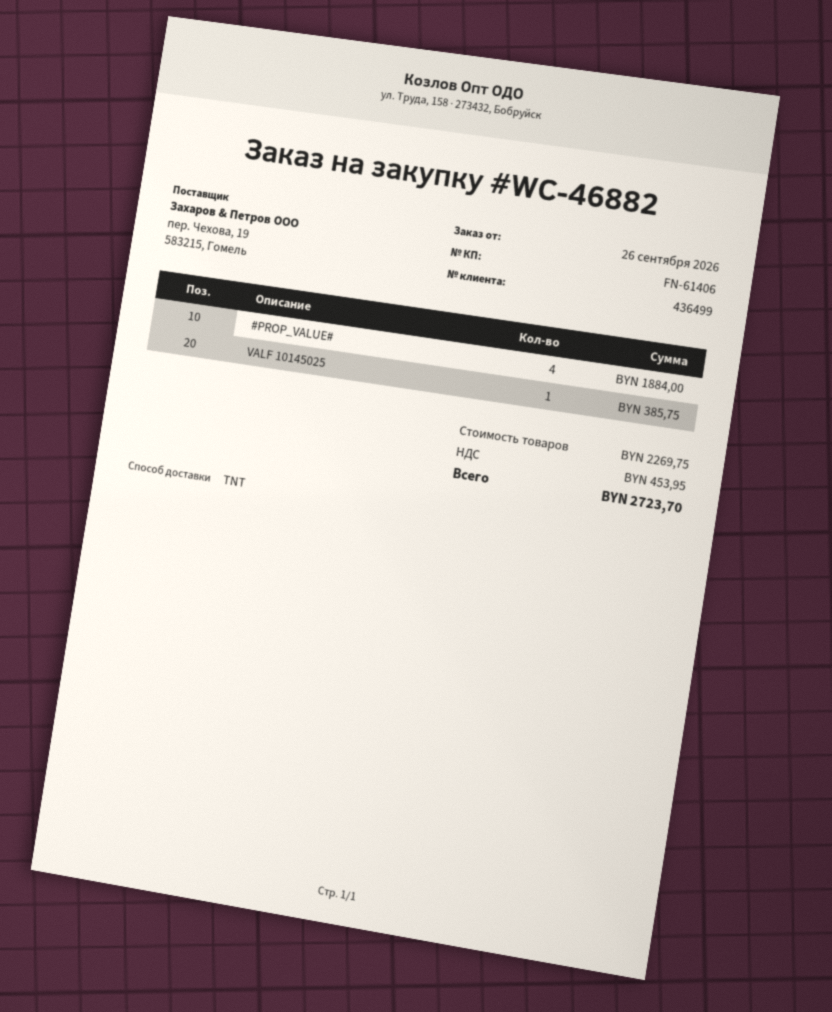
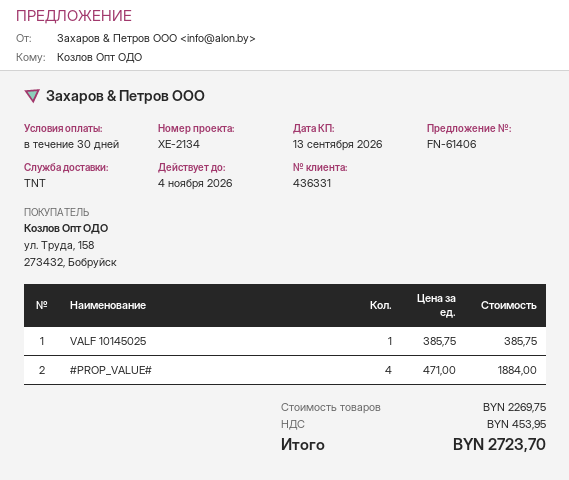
customer number: 436499 -> 436331

